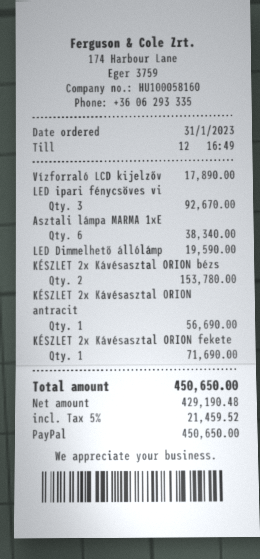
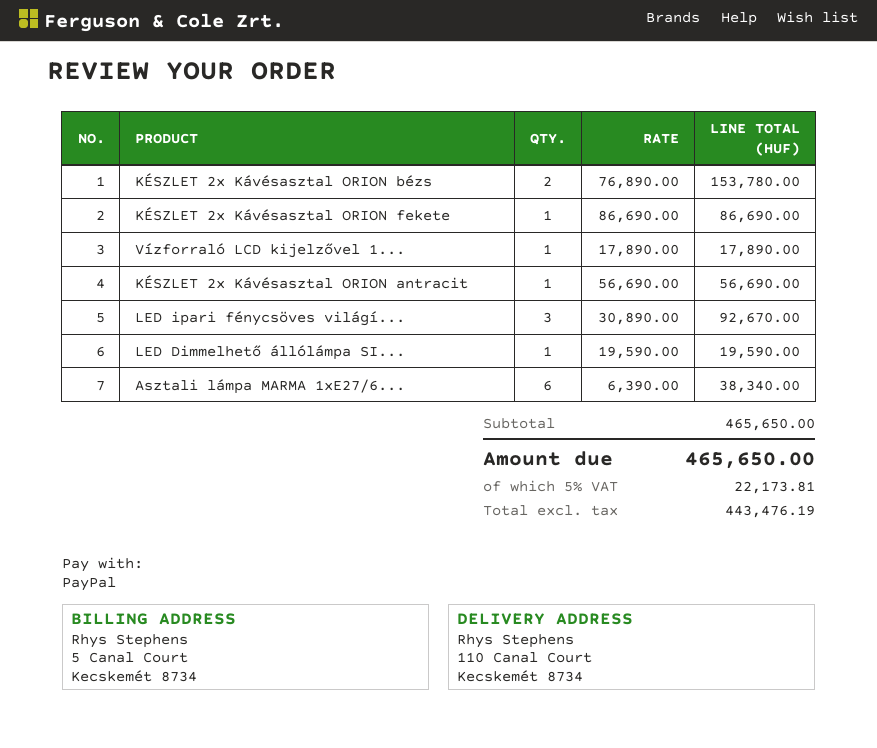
KÉSZLET 2x Kávésasztal ORION fekete: 1 for 71690.00 -> 1 for 86690.00
net: 429190.48 -> 443476.19
tax: 5% = 21459.52 -> 5% = 22173.81
total: 450650.00 -> 465650.00

